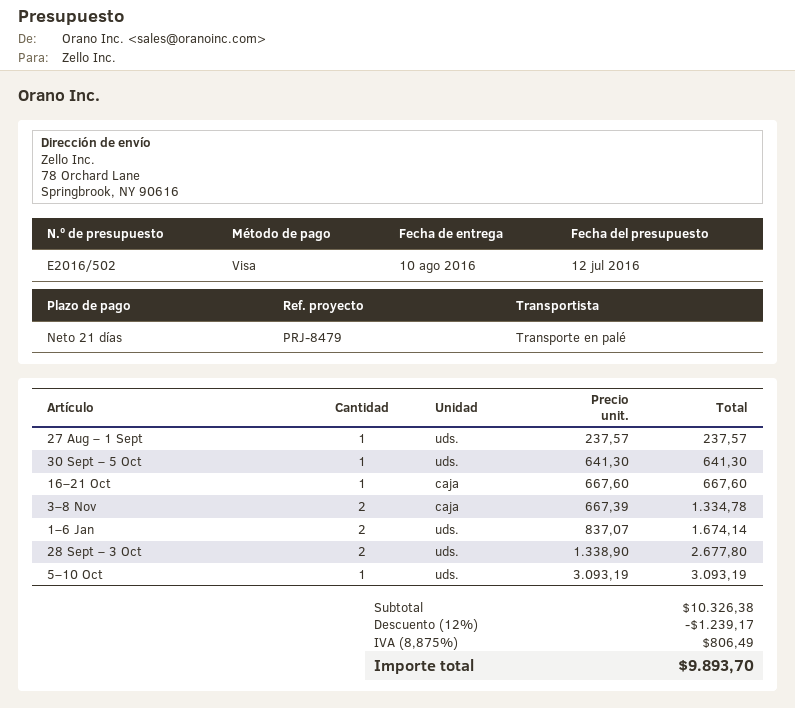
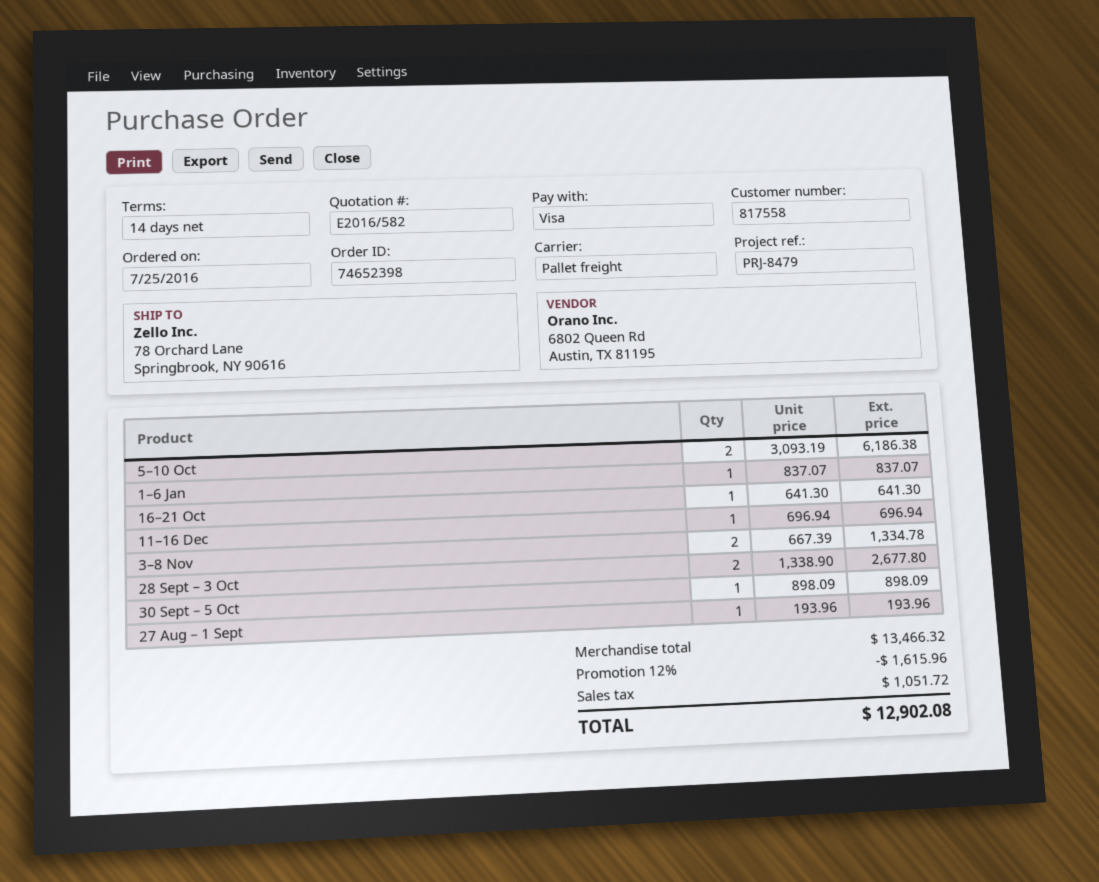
quote number: E2016/502 -> E2016/582
payment terms: 21 days -> 14 days
27 Aug – 1 Sept: 1 x 237.57 = 237.57 -> 1 x 193.96 = 193.96
30 Sept – 5 Oct: 1 x 641.30 = 641.30 -> 1 x 898.09 = 898.09
16–21 Oct: 1 x 667.60 = 667.60 -> 1 x 641.30 = 641.30
1–6 Jan: 2 x 837.07 = 1674.14 -> 1 x 837.07 = 837.07
5–10 Oct: 1 x 3093.19 = 3093.19 -> 2 x 3093.19 = 6186.38
11–16 Dec: none -> 1 x 696.94 = 696.94
subtotal: 10326.38 -> 13466.32
discount: 12% = 1239.17 -> 12% = 1615.96
tax: 806.49 -> 1051.72
total: 9893.70 -> 12902.08

